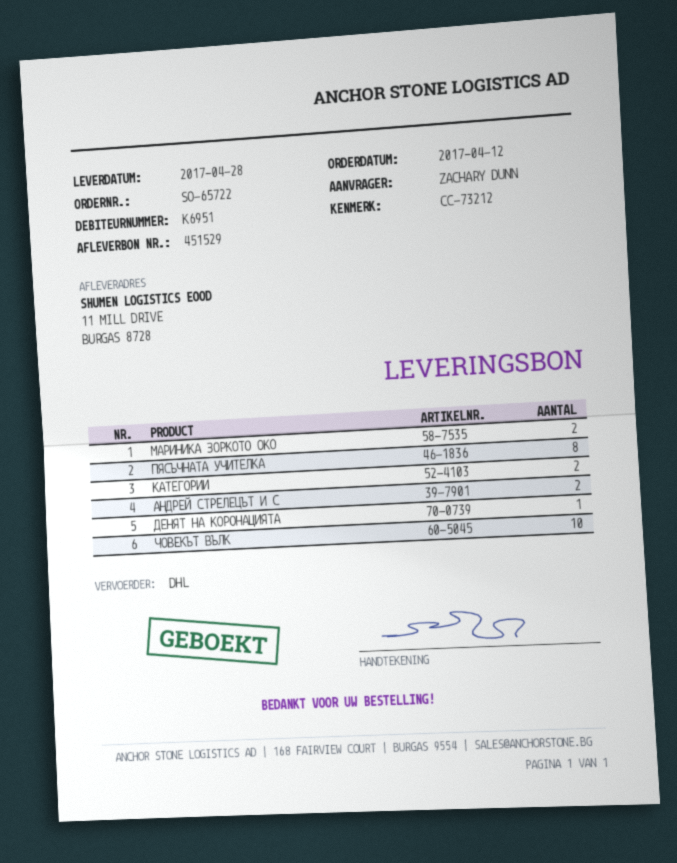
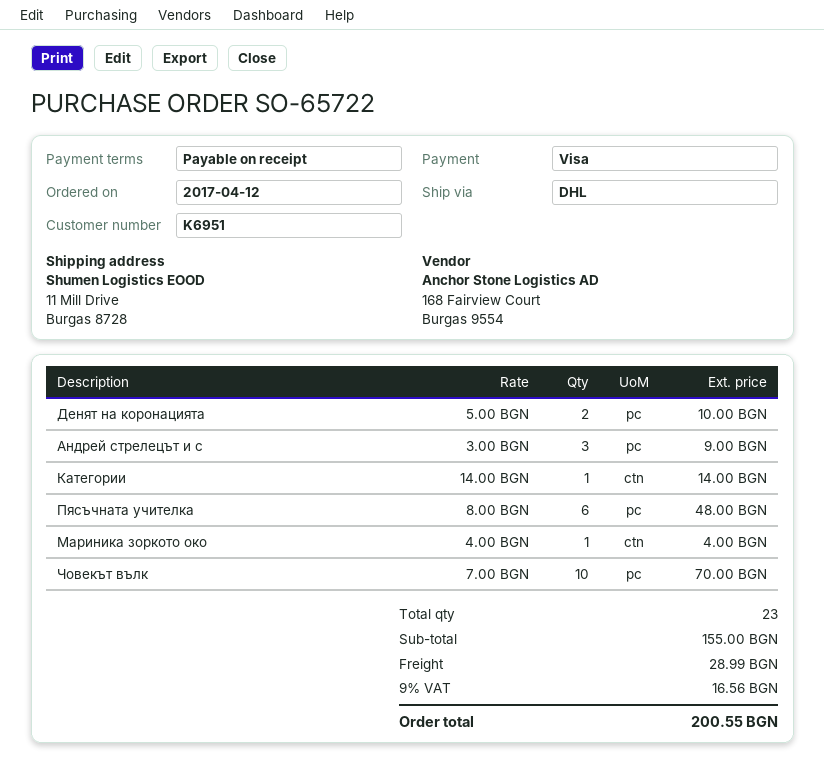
МАРИНИКА ЗОРКОТО ОКО: 2 -> 1
ПЯСЪЧНАТА УЧИТЕЛКА: 8 -> 6
КАТЕГОРИИ: 2 -> 1
АНДРЕЙ СТРЕЛЕЦЪТ И С: 2 -> 3
ДЕНЯТ НА КОРОНАЦИЯТА: 1 -> 2

